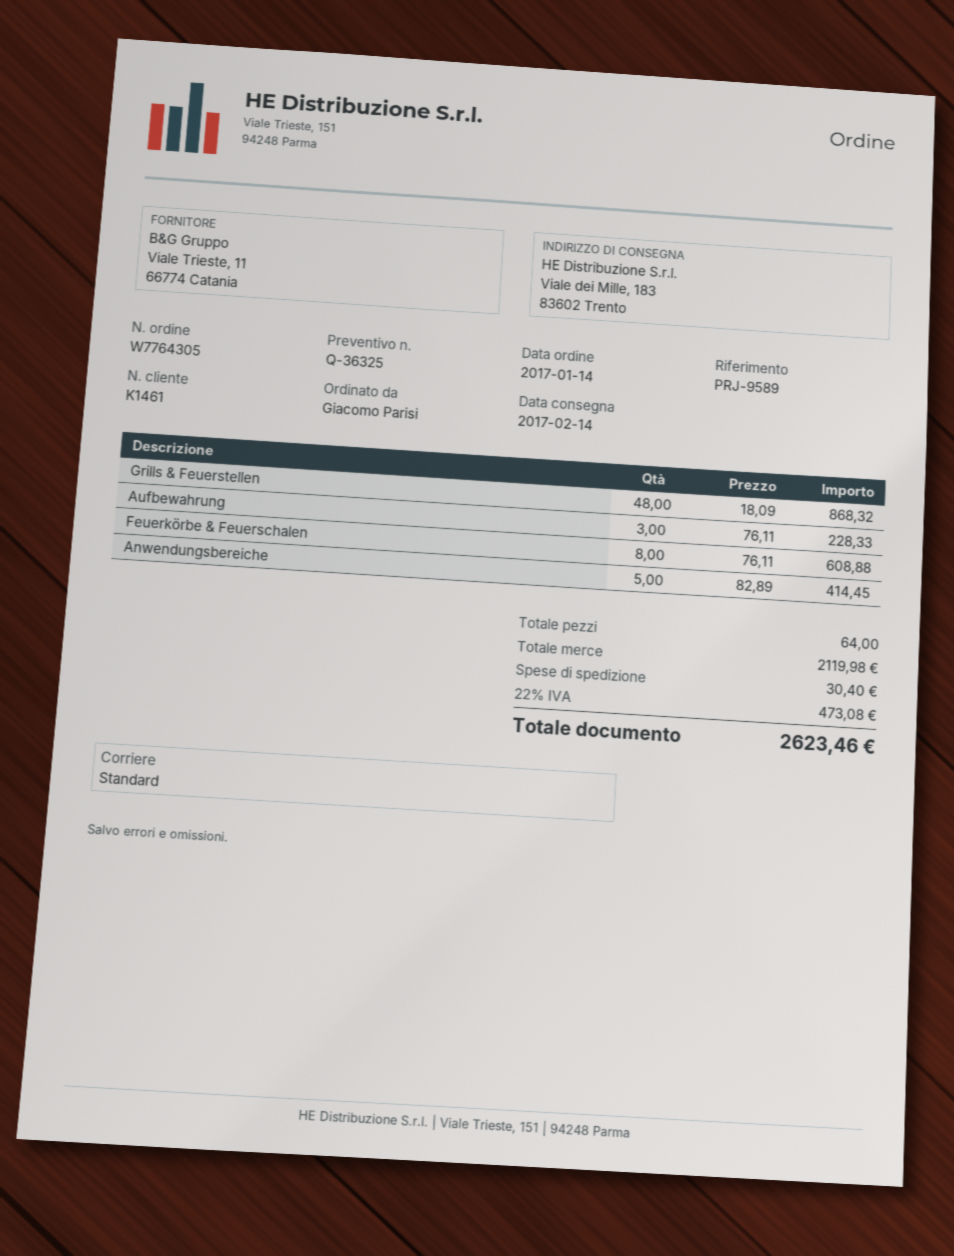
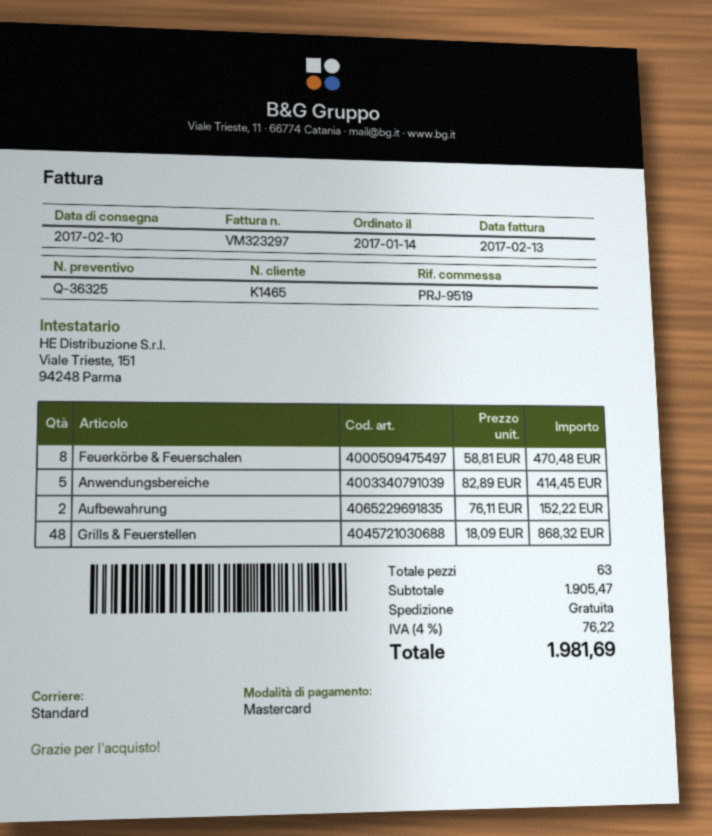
delivery date: 2017-02-14 -> 2017-02-10
customer number: K1461 -> K1465
reference: PRJ-9589 -> PRJ-9519
Aufbewahrung: 3 x 76.11 = 228.33 -> 2 x 76.11 = 152.22
Feuerkörbe & Feuerschalen: 8 x 76.11 = 608.88 -> 8 x 58.81 = 470.48
total quantity: 64 -> 63
subtotal: 2119.98 -> 1905.47
shipping: 30.40 -> 0.00
tax: 22% = 473.08 -> 4% = 76.22
total: 2623.46 -> 1981.69

